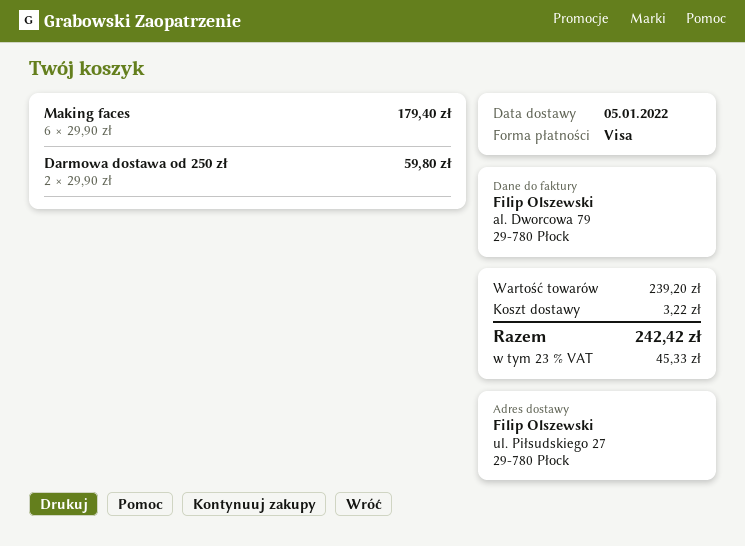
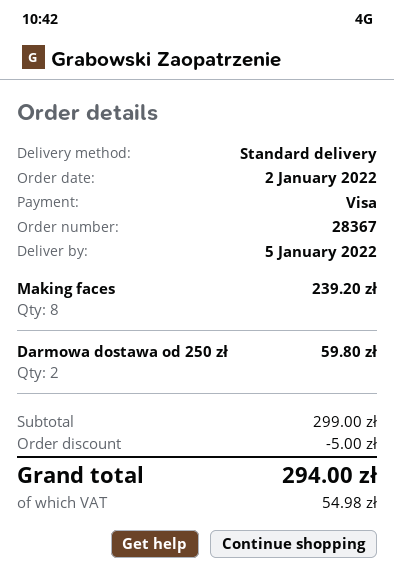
Making faces: 6 for 179.40 -> 8 for 239.20
subtotal: 239.20 -> 299.00
discount: none -> 5.00
shipping: 3.22 -> none
tax: 45.33 -> 54.98
total: 242.42 -> 294.00

